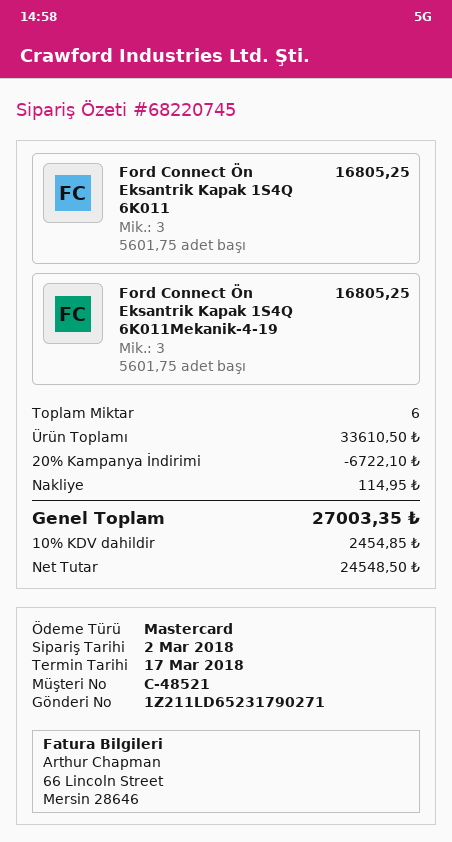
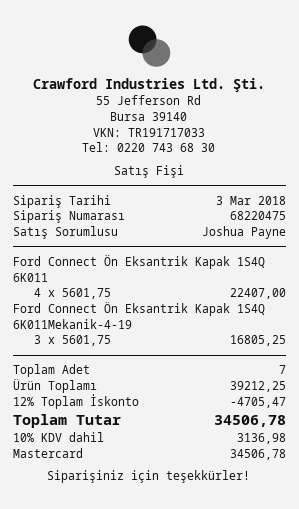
order number: 68220745 -> 68220475
order date: 2018-03-02 -> 2018-03-03
Ford Connect Ön Eksantrik Kapak 1S4Q 6K011: 3 x 5601.75 = 16805.25 -> 4 x 5601.75 = 22407.00
total quantity: 6 -> 7
subtotal: 33610.50 -> 39212.25
discount: 20% = 6722.10 -> 12% = 4705.47
shipping: 114.95 -> none
tax: 10% = 2454.85 -> 10% = 3136.98
total: 27003.35 -> 34506.78

